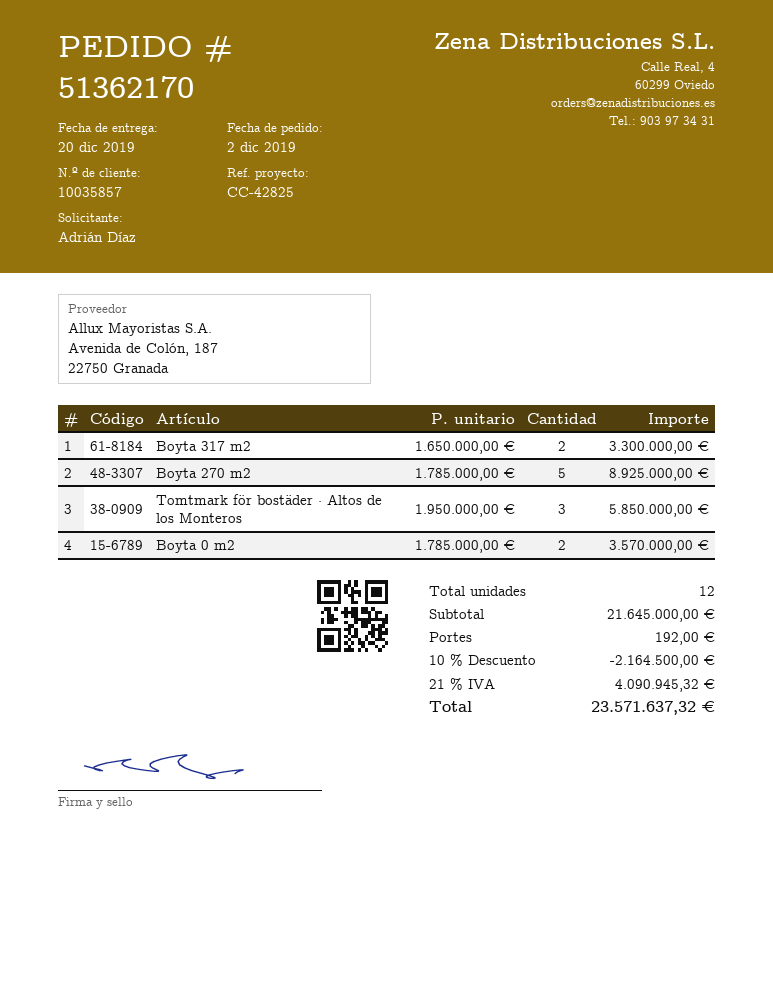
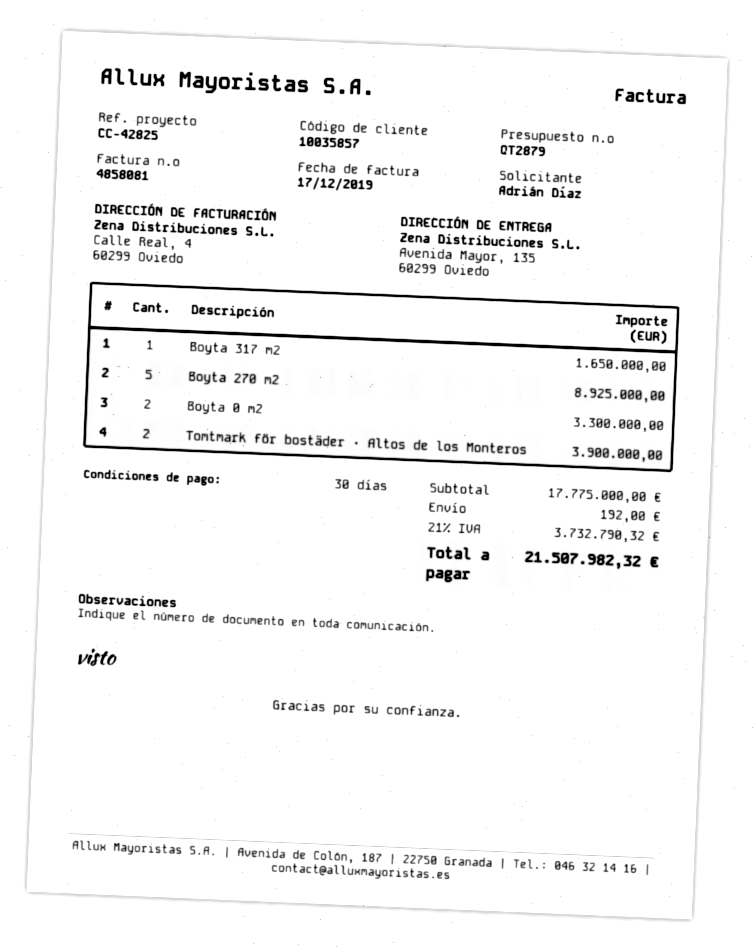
Boyta 317 m2: 2 for 3300000.00 -> 1 for 1650000.00
Tomtmark för bostäder · Altos de los Monteros: 3 for 5850000.00 -> 2 for 3900000.00
Boyta 0 m2: 2 for 3570000.00 -> 2 for 3300000.00
subtotal: 21645000.00 -> 17775000.00
discount: 10% = 2164500.00 -> none
tax: 21% = 4090945.32 -> 21% = 3732790.32
total: 23571637.32 -> 21507982.32

